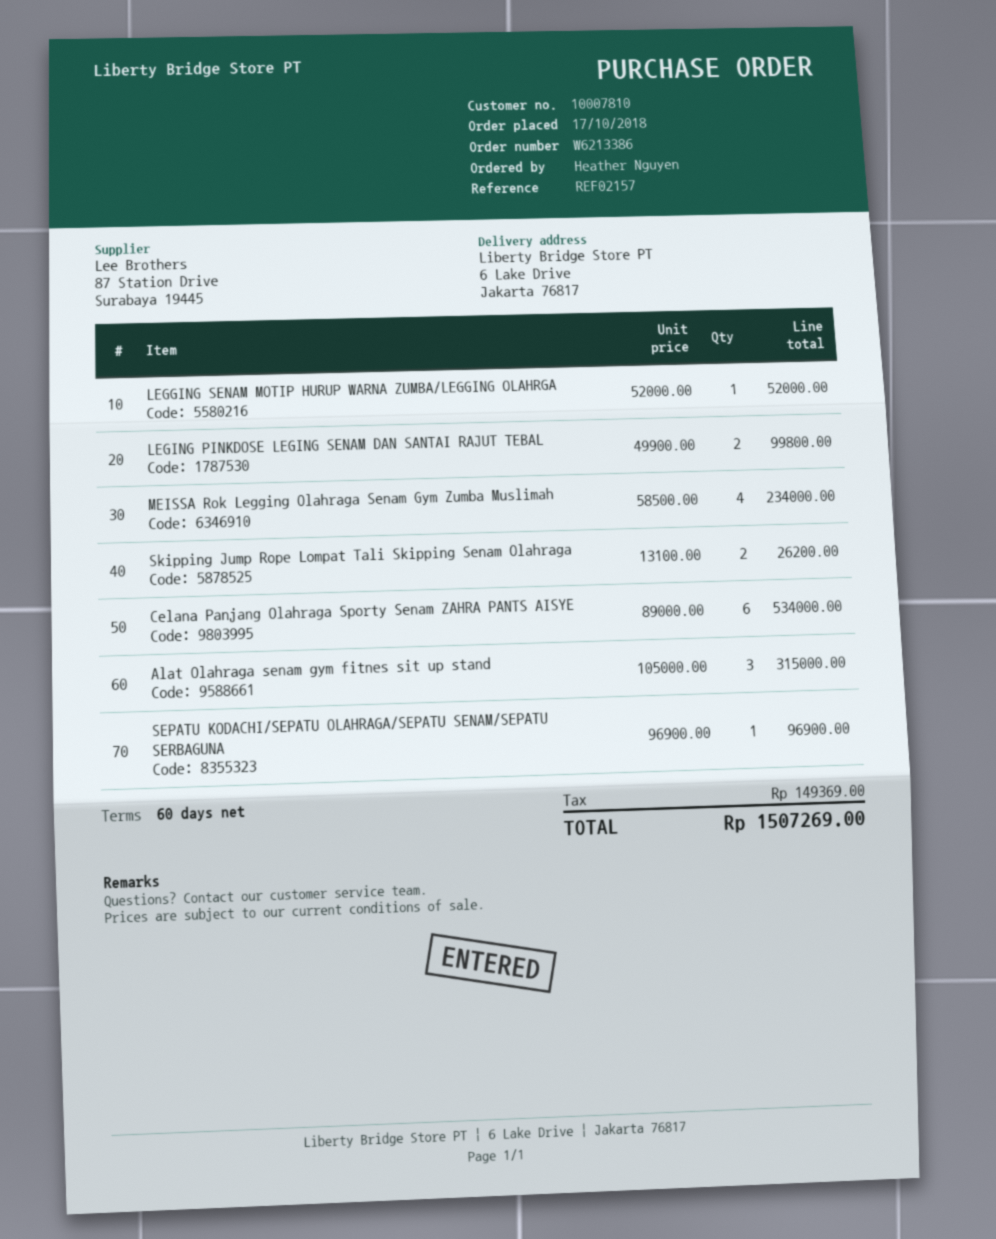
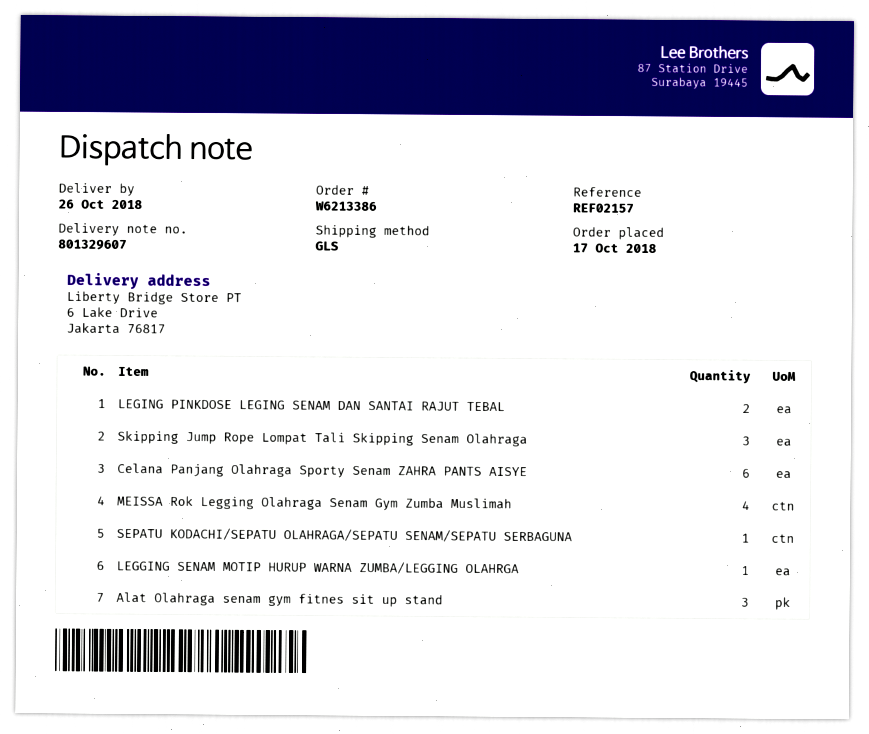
Skipping Jump Rope Lompat Tali Skipping Senam Olahraga: 2 -> 3

